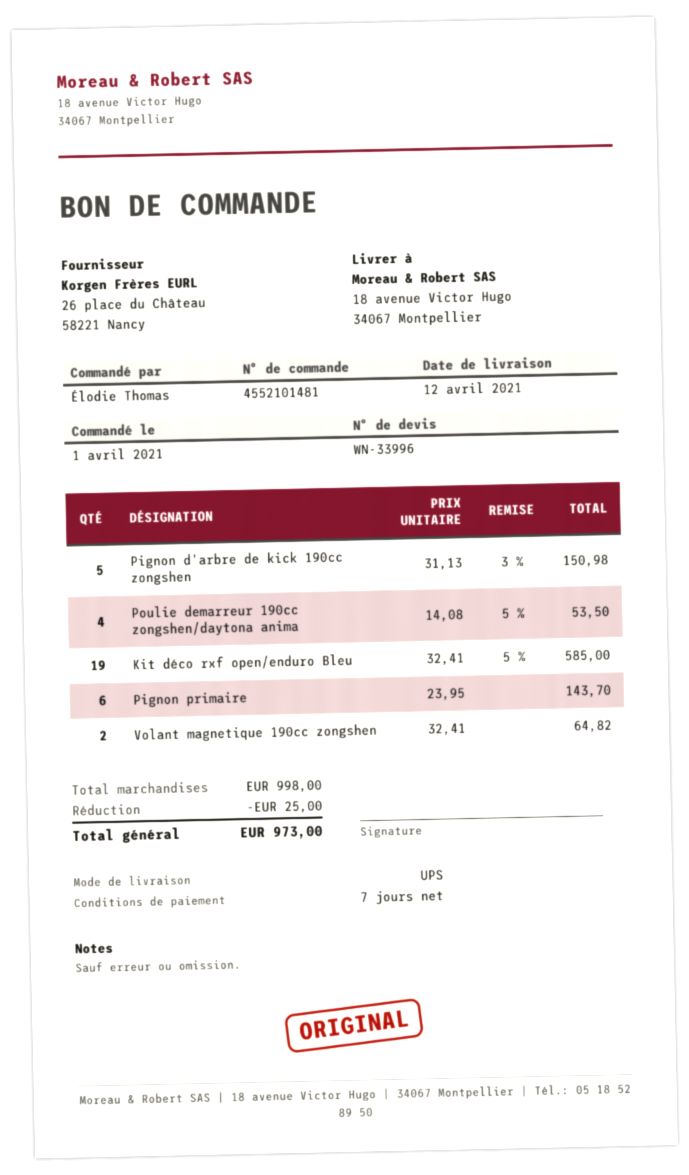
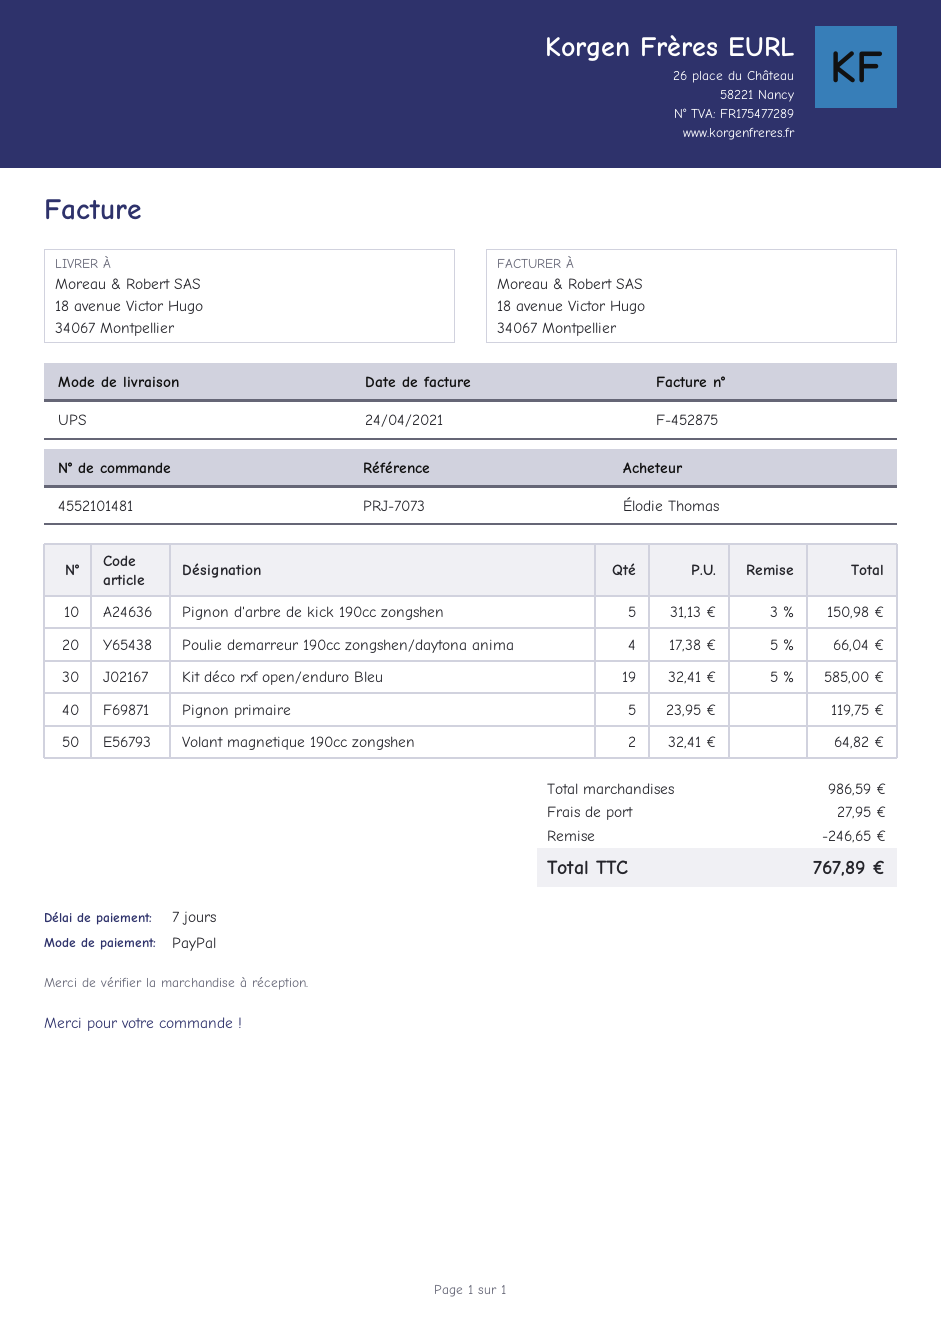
Poulie demarreur 190cc zongshen/daytona anima: 4 x 14.08 - 5% = 53.50 -> 4 x 17.38 - 5% = 66.04
Pignon primaire: 6 x 23.95 = 143.70 -> 5 x 23.95 = 119.75
subtotal: 998.00 -> 986.59
discount: 25.00 -> 246.65
shipping: none -> 27.95
total: 973.00 -> 767.89

